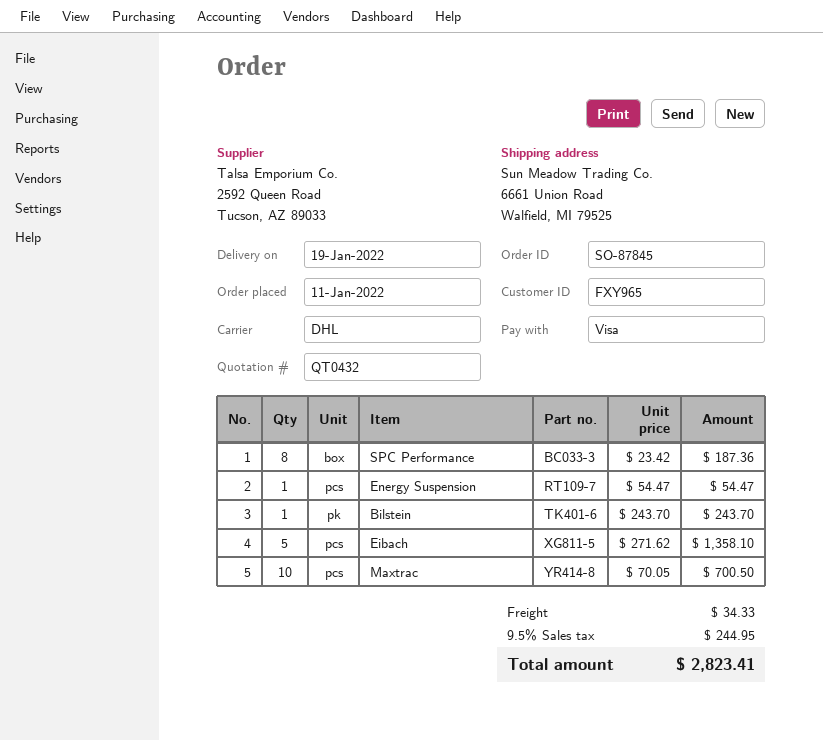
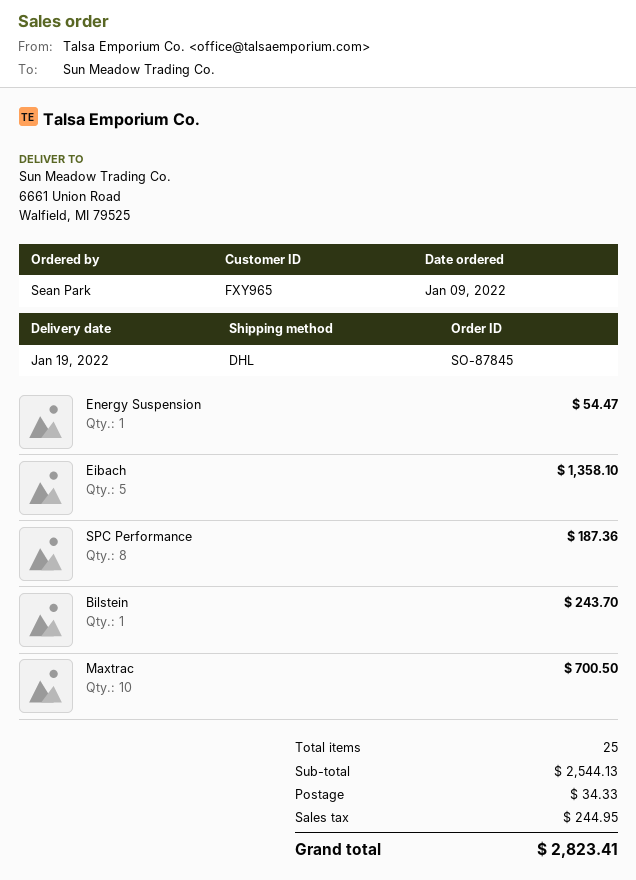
order date: 2022-01-11 -> 2022-01-09

